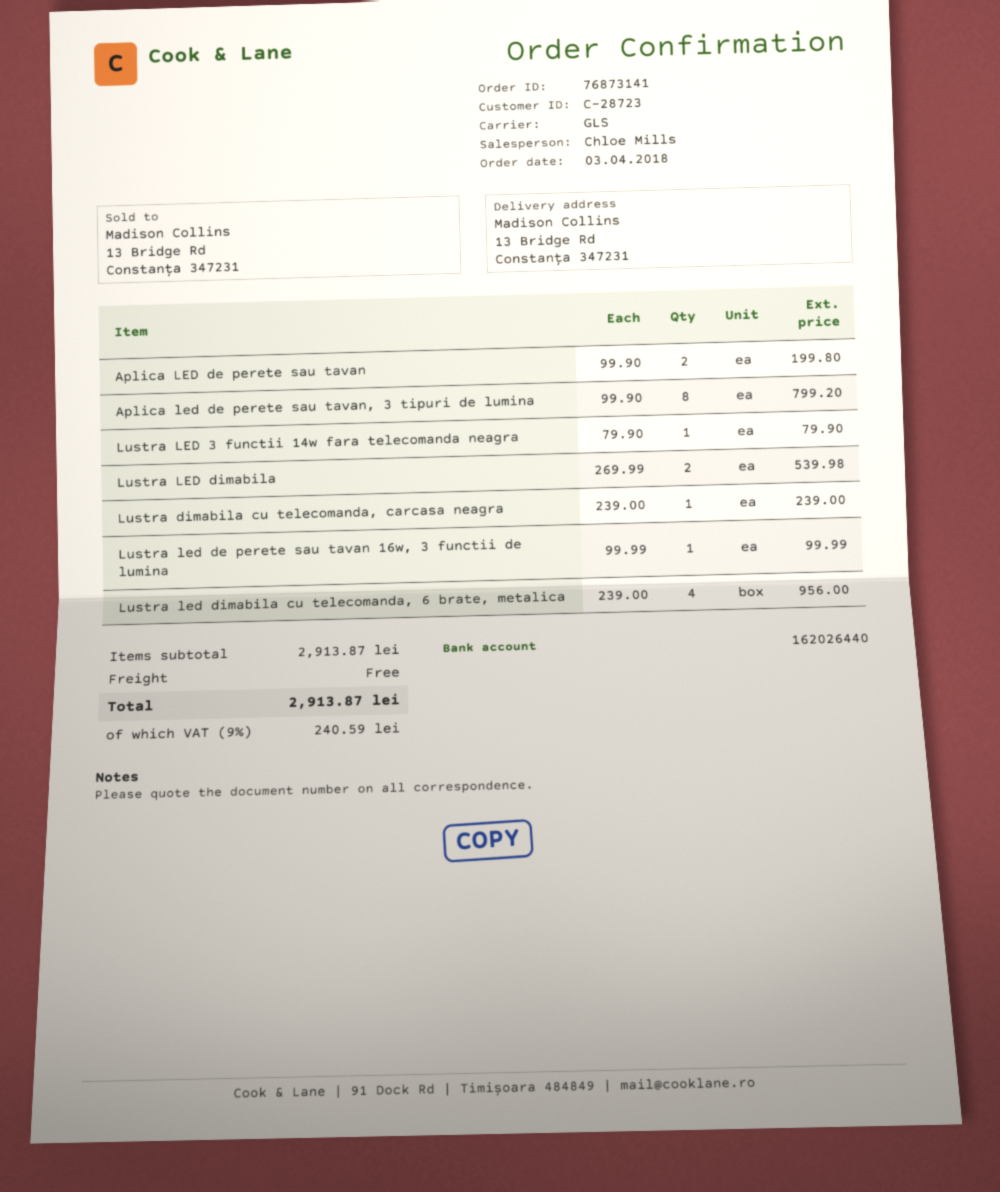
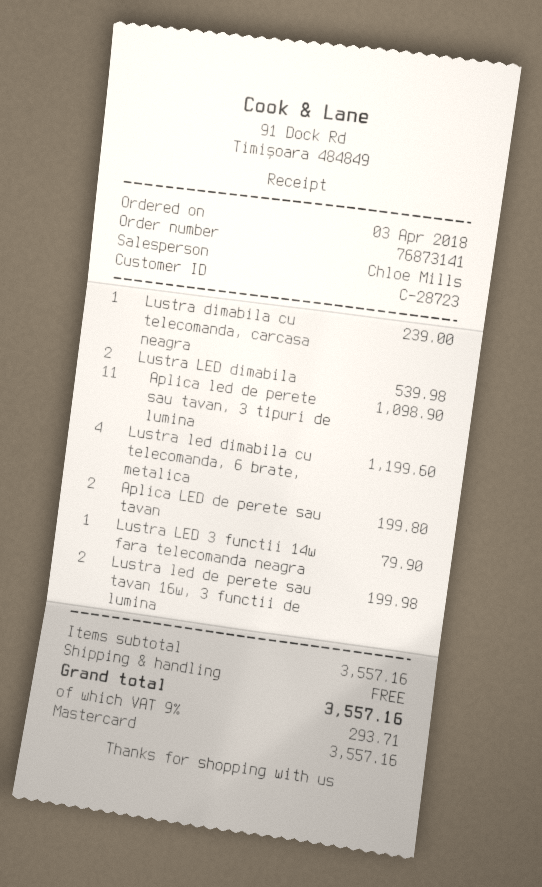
Aplica led de perete sau tavan, 3 tipuri de lumina: 8 for 799.20 -> 11 for 1098.90
Lustra led de perete sau tavan 16w, 3 functii de lumina: 1 for 99.99 -> 2 for 199.98
Lustra led dimabila cu telecomanda, 6 brate, metalica: 4 for 956.00 -> 4 for 1199.60
subtotal: 2913.87 -> 3557.16
tax: 9% = 240.59 -> 9% = 293.71
total: 2913.87 -> 3557.16

